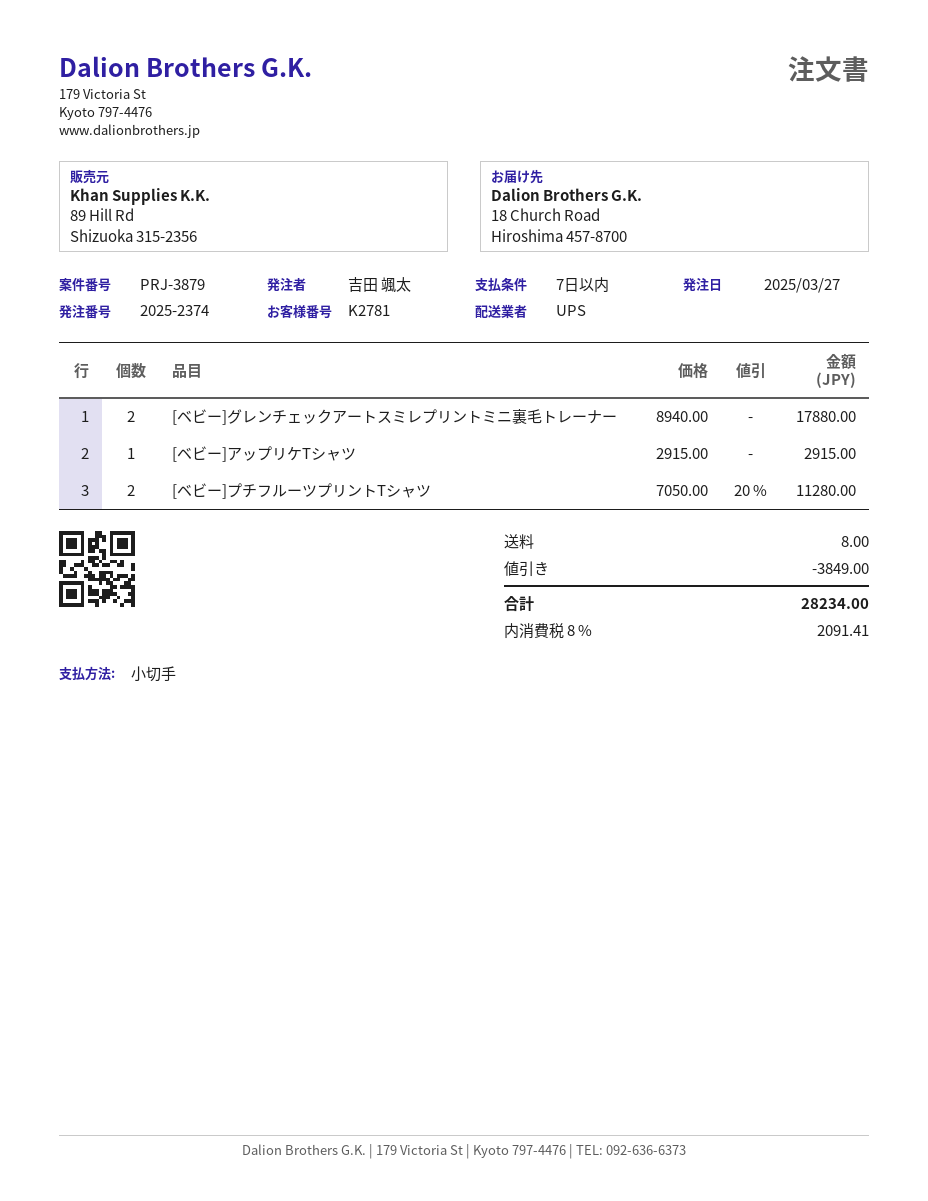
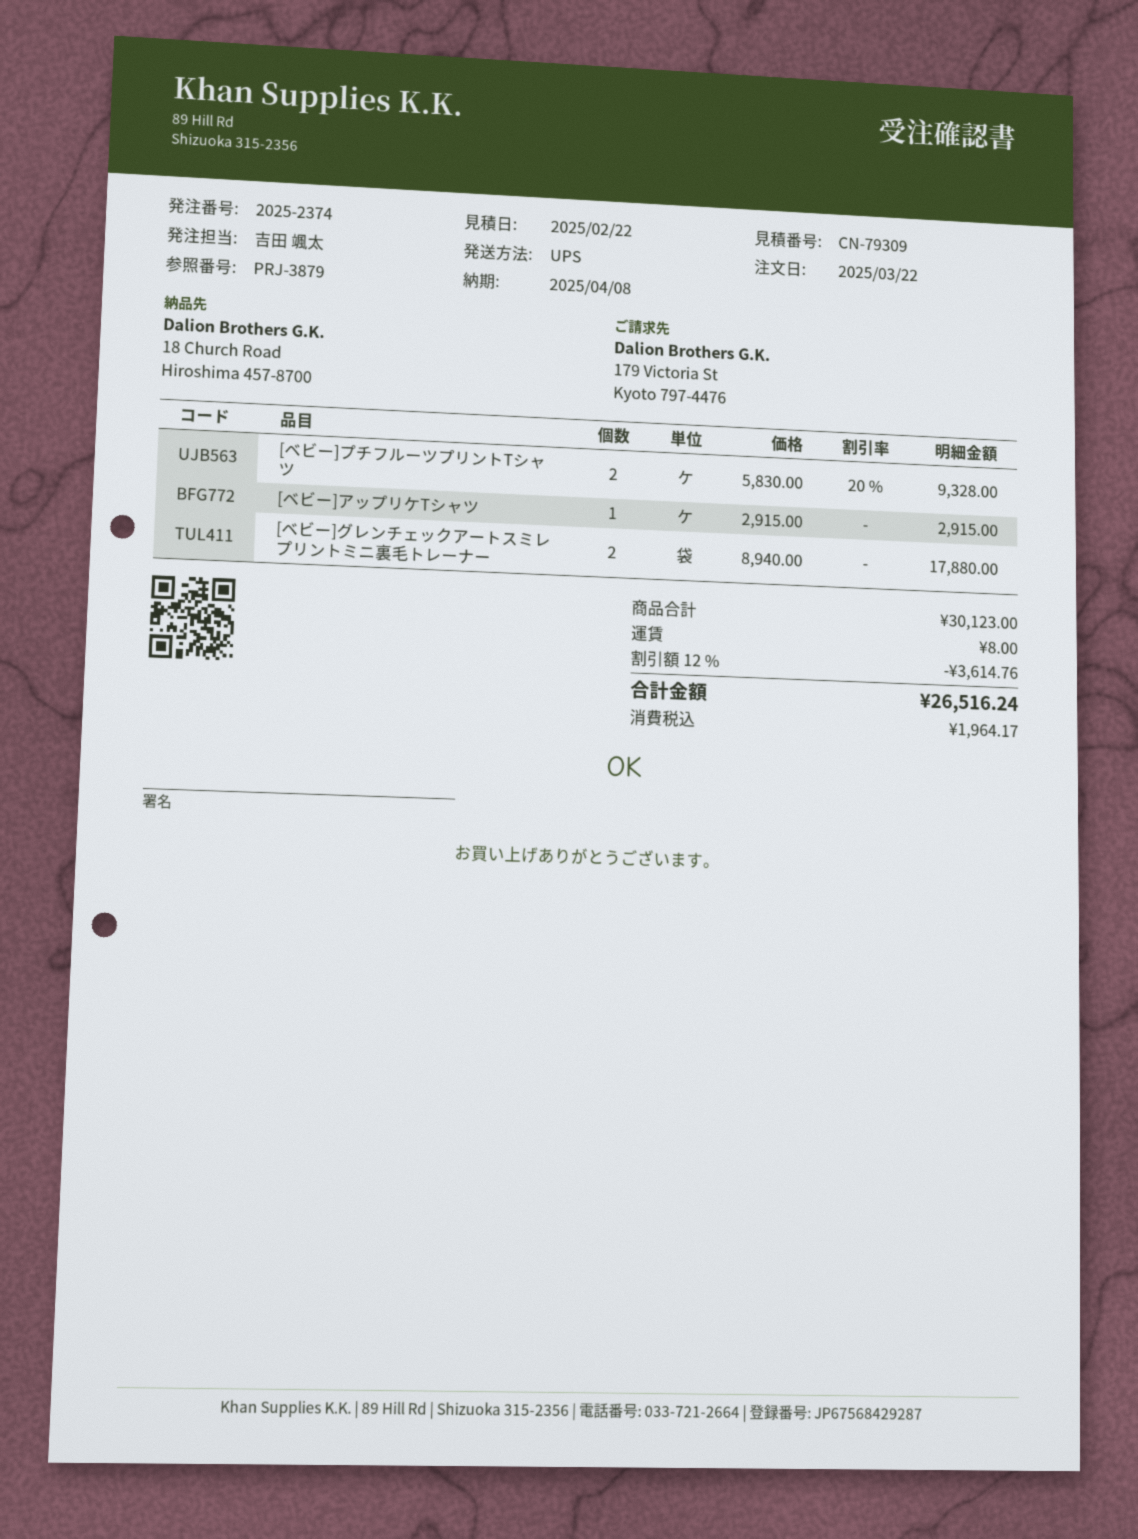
order date: 2025-03-27 -> 2025-03-22
[ベビー]プチフルーツプリントTシャツ: 2 x 7050.00 - 20% = 11280.00 -> 2 x 5830.00 - 20% = 9328.00
discount: 3849.00 -> 3614.76
tax: 2091.41 -> 1964.17
total: 28234.00 -> 26516.24

